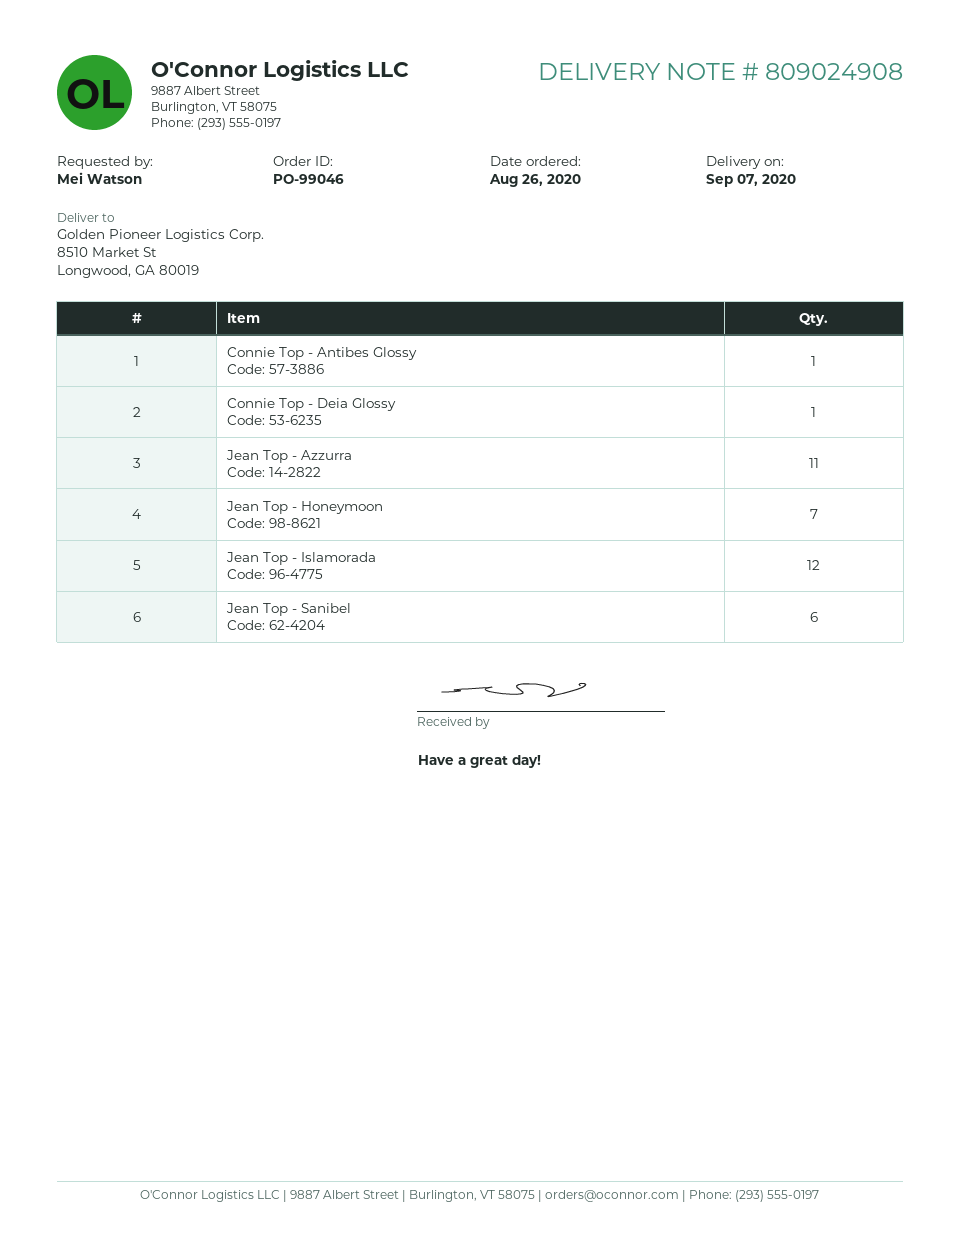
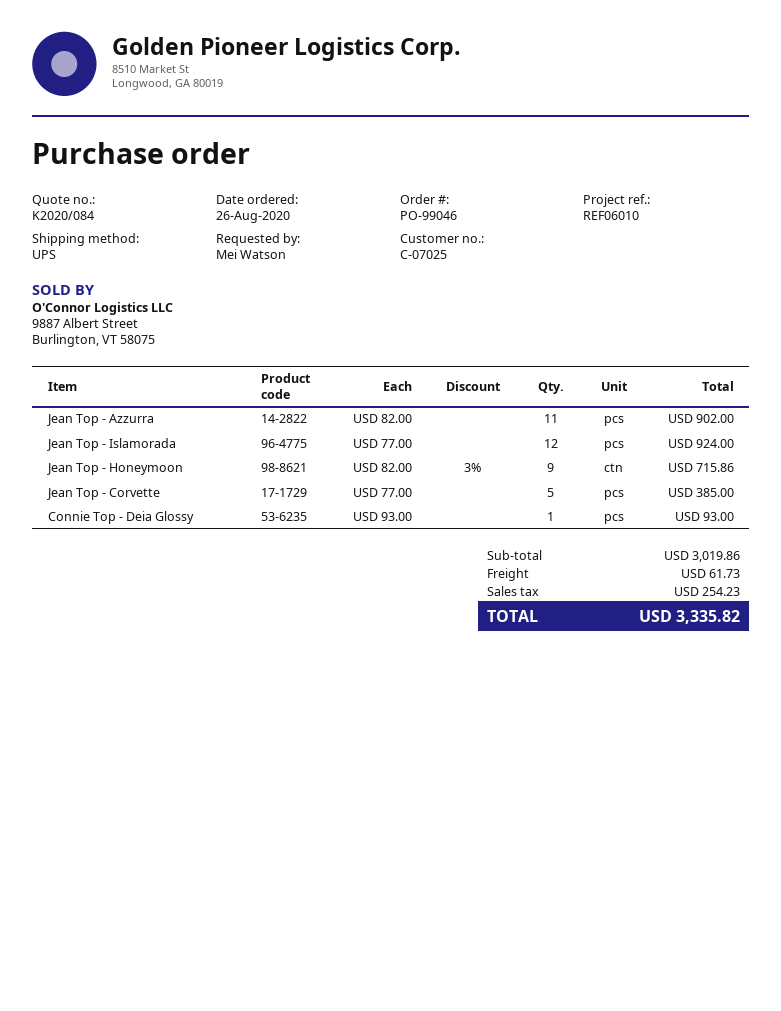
Connie Top - Antibes Glossy: 1 -> none
Jean Top - Honeymoon: 7 -> 9
Jean Top - Sanibel: 6 -> none
Jean Top - Corvette: none -> 5

